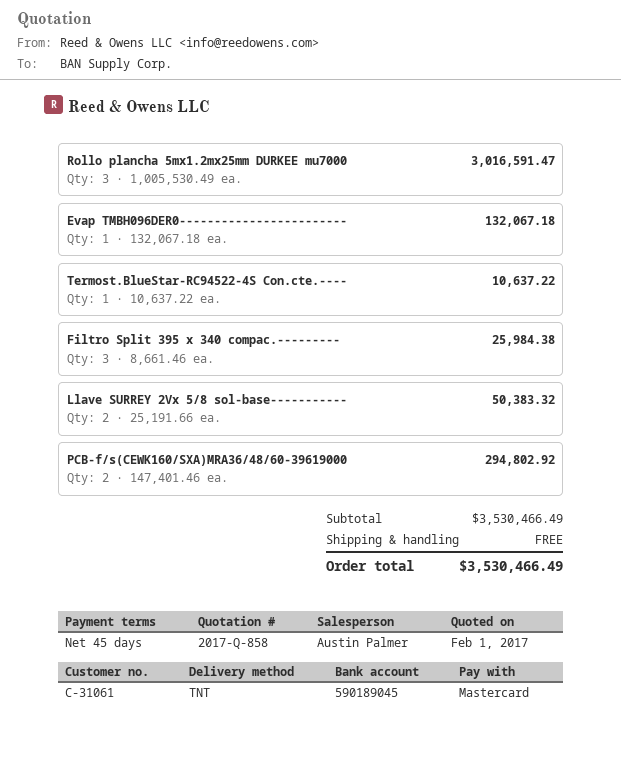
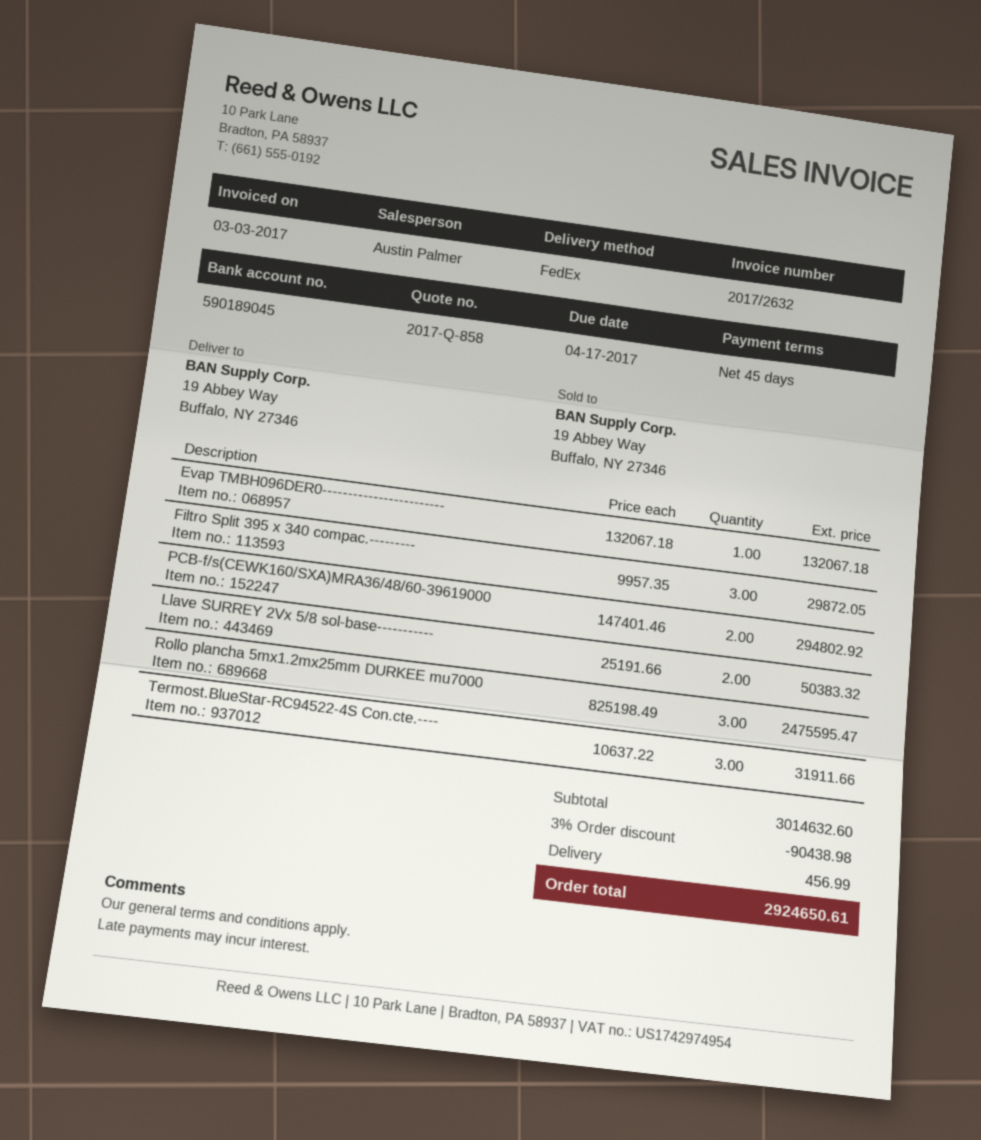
shipping method: TNT -> FedEx
Rollo plancha 5mx1.2mx25mm DURKEE mu7000: 3 x 1005530.49 = 3016591.47 -> 3 x 825198.49 = 2475595.47
Termost.BlueStar-RC94522-4S Con.cte.----: 1 x 10637.22 = 10637.22 -> 3 x 10637.22 = 31911.66
Filtro Split 395 x 340 compac.---------: 3 x 8661.46 = 25984.38 -> 3 x 9957.35 = 29872.05
subtotal: 3530466.49 -> 3014632.60
discount: none -> 3% = 90438.98
shipping: 0.00 -> 456.99
total: 3530466.49 -> 2924650.61

